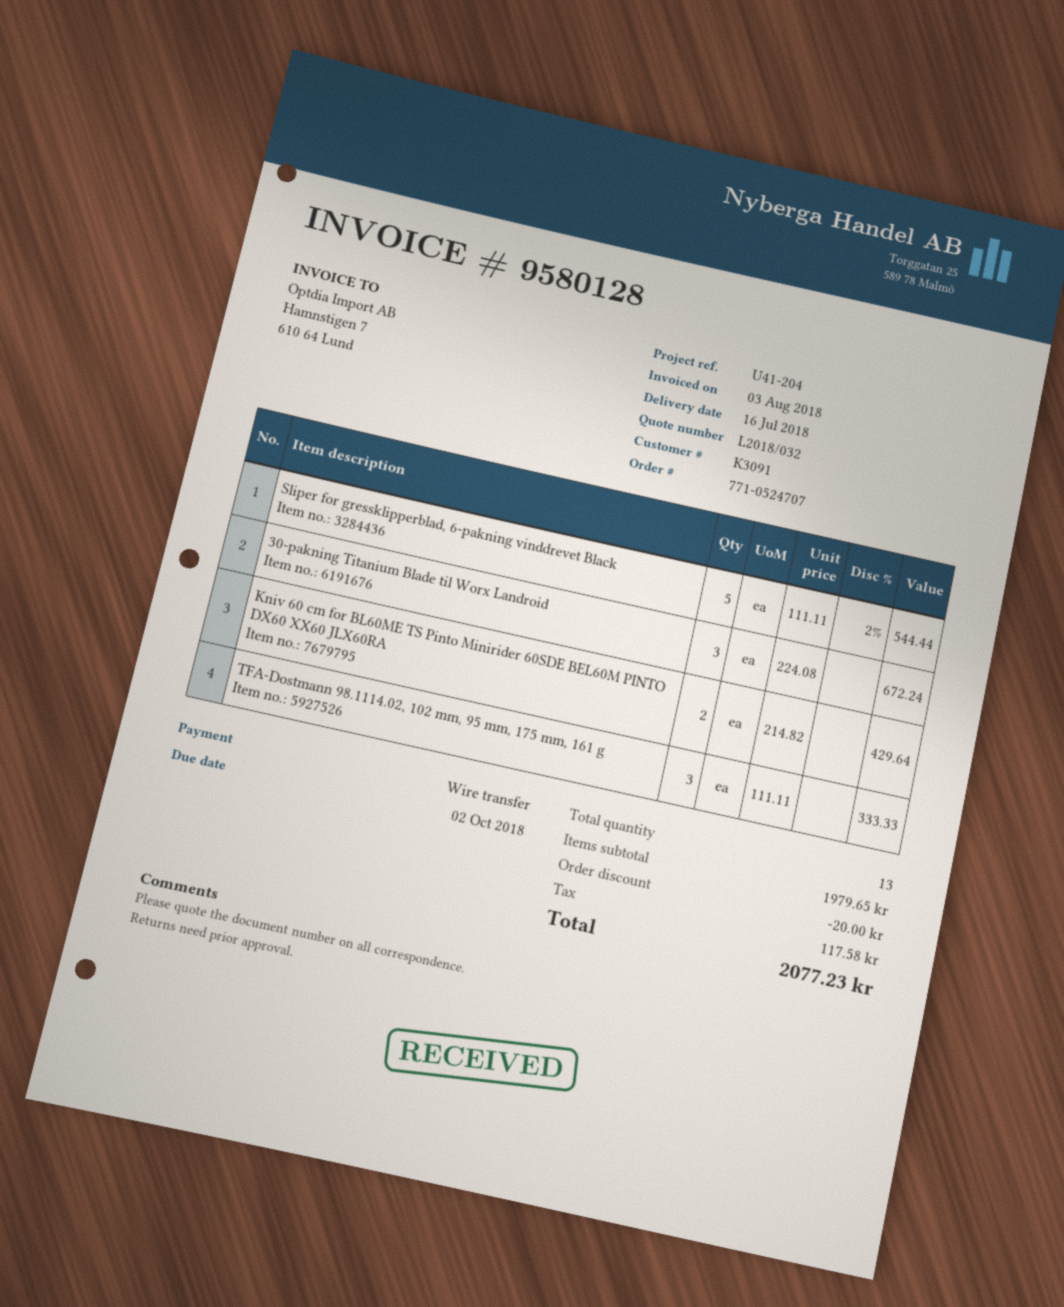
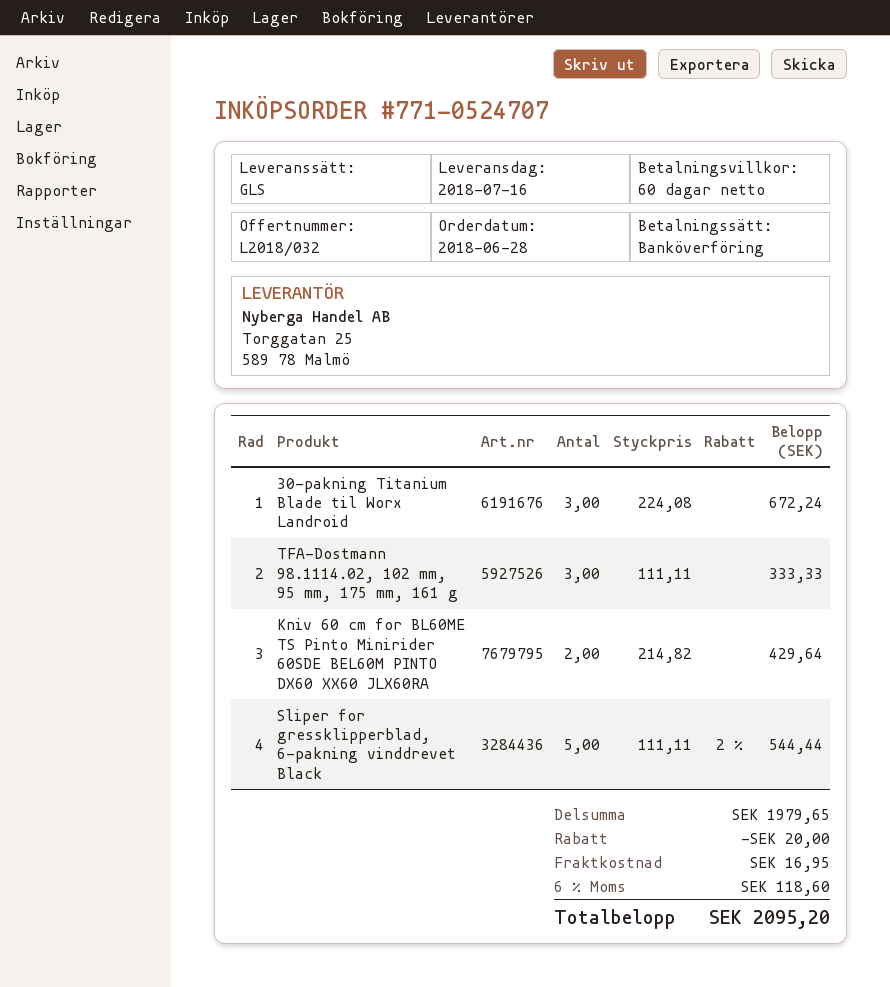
shipping: none -> 16.95
tax: 117.58 -> 118.60
total: 2077.23 -> 2095.20

